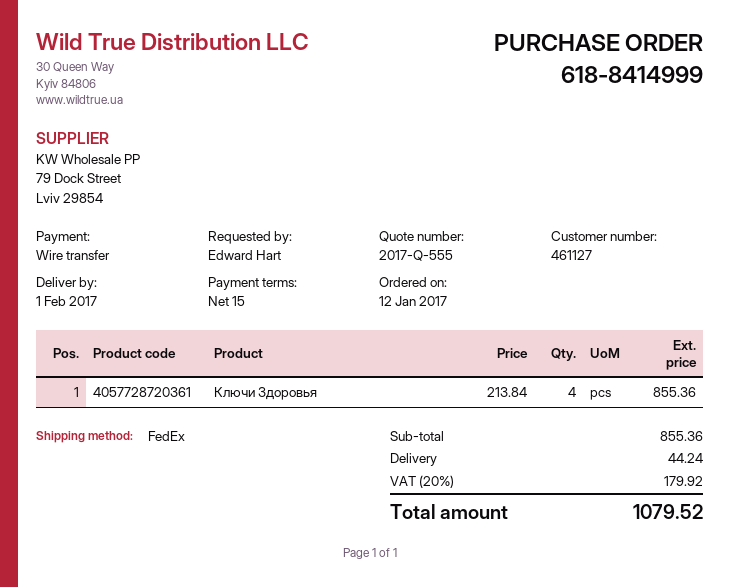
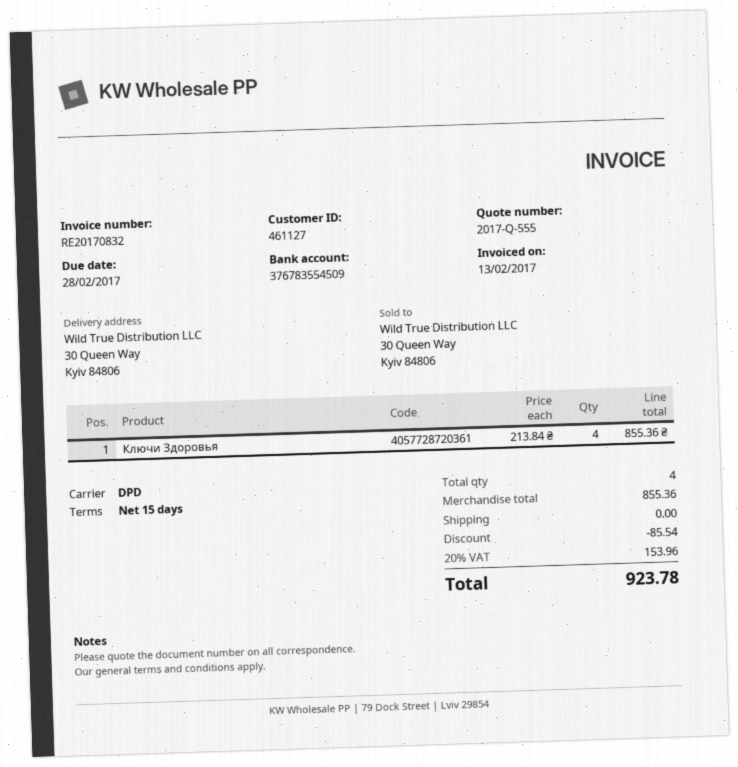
shipping method: FedEx -> DPD
discount: none -> 85.54
shipping: 44.24 -> 0.00
tax: 20% = 179.92 -> 20% = 153.96
total: 1079.52 -> 923.78

